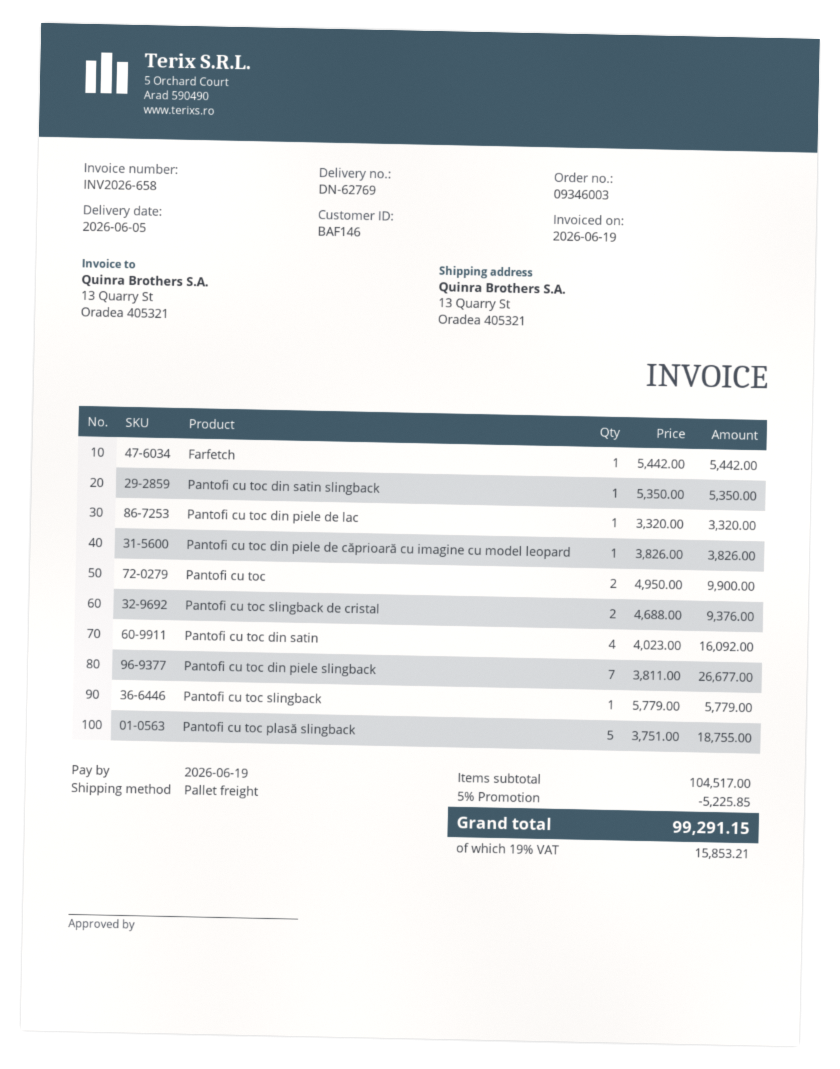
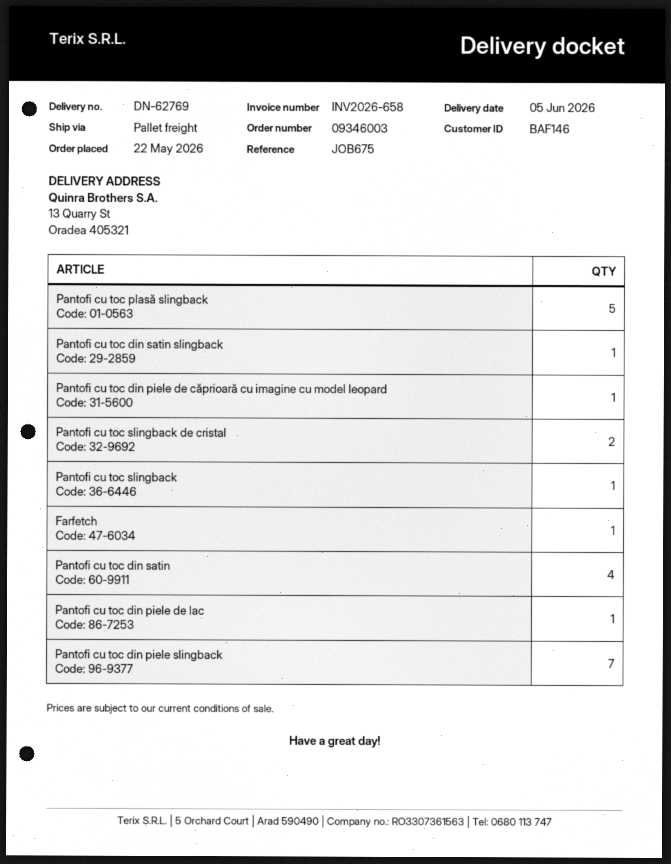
Pantofi cu toc: 2 -> none

